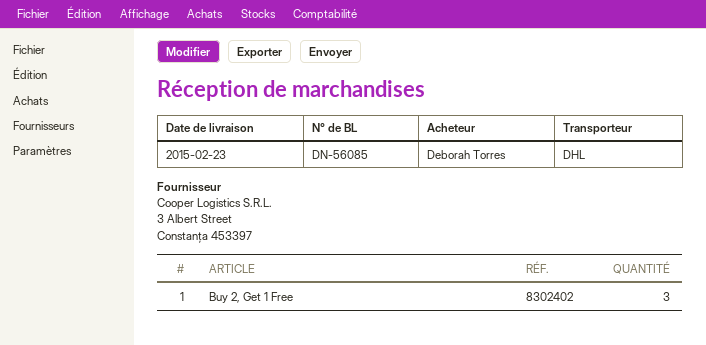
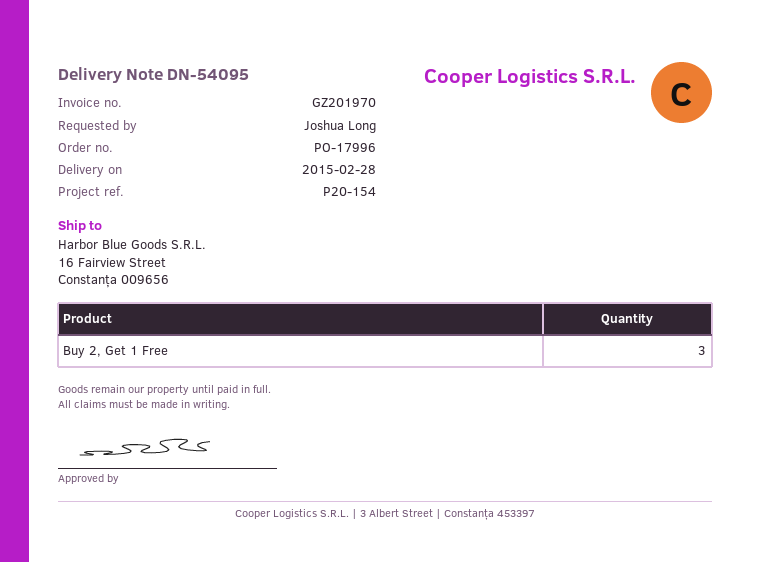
delivery note number: DN-56085 -> DN-54095
delivery date: 2015-02-23 -> 2015-02-28
ordered by: Deborah Torres -> Joshua Long

